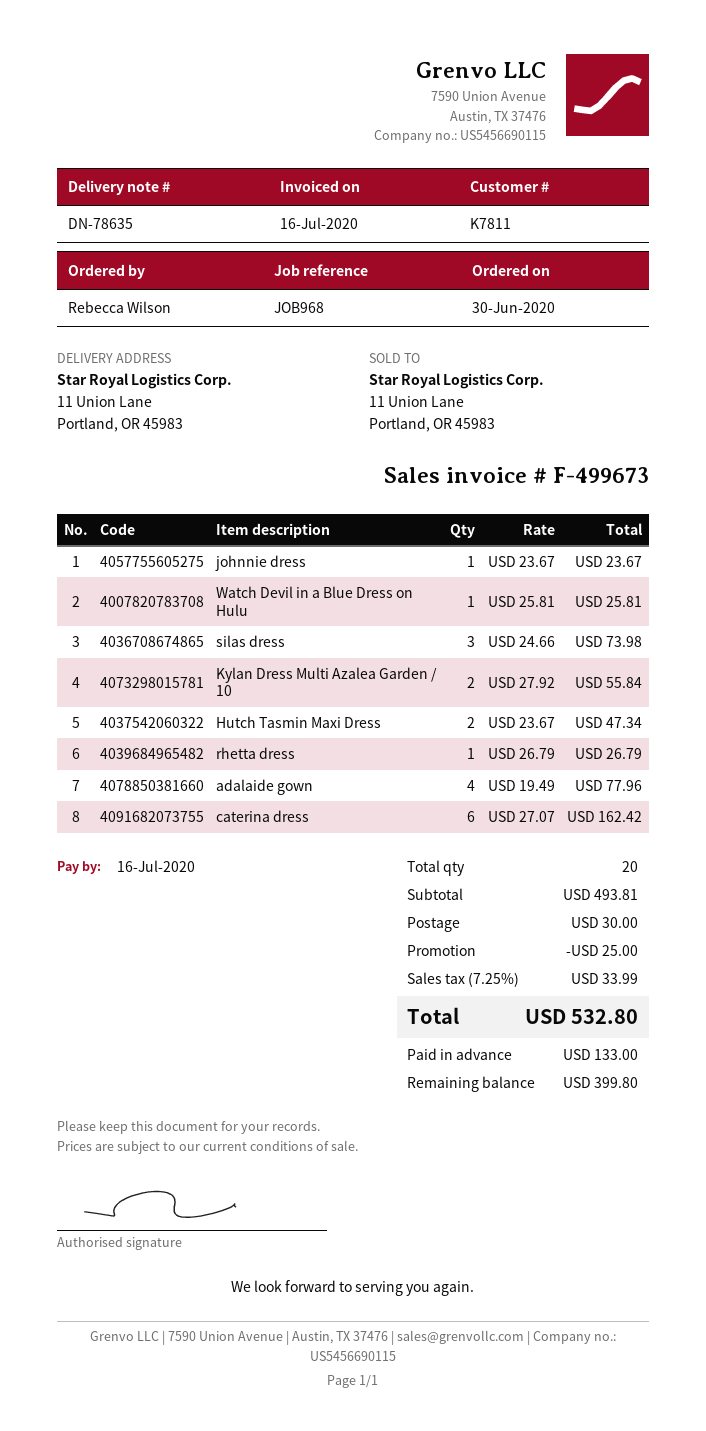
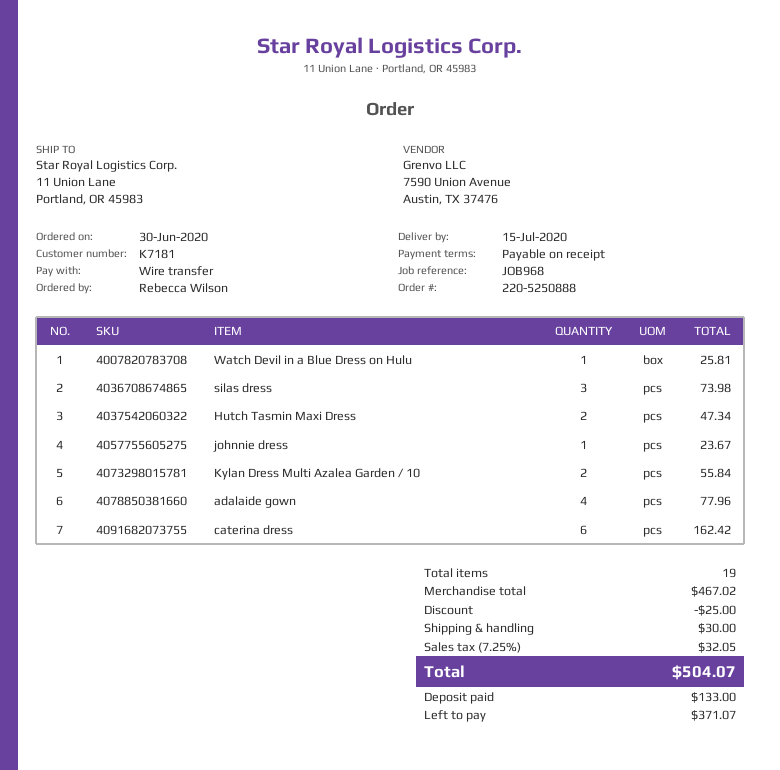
customer number: K7811 -> K7181
rhetta dress: 1 for 26.79 -> none
total quantity: 20 -> 19
subtotal: 493.81 -> 467.02
tax: 7.25% = 33.99 -> 7.25% = 32.05
total: 532.80 -> 504.07
balance: 399.80 -> 371.07

